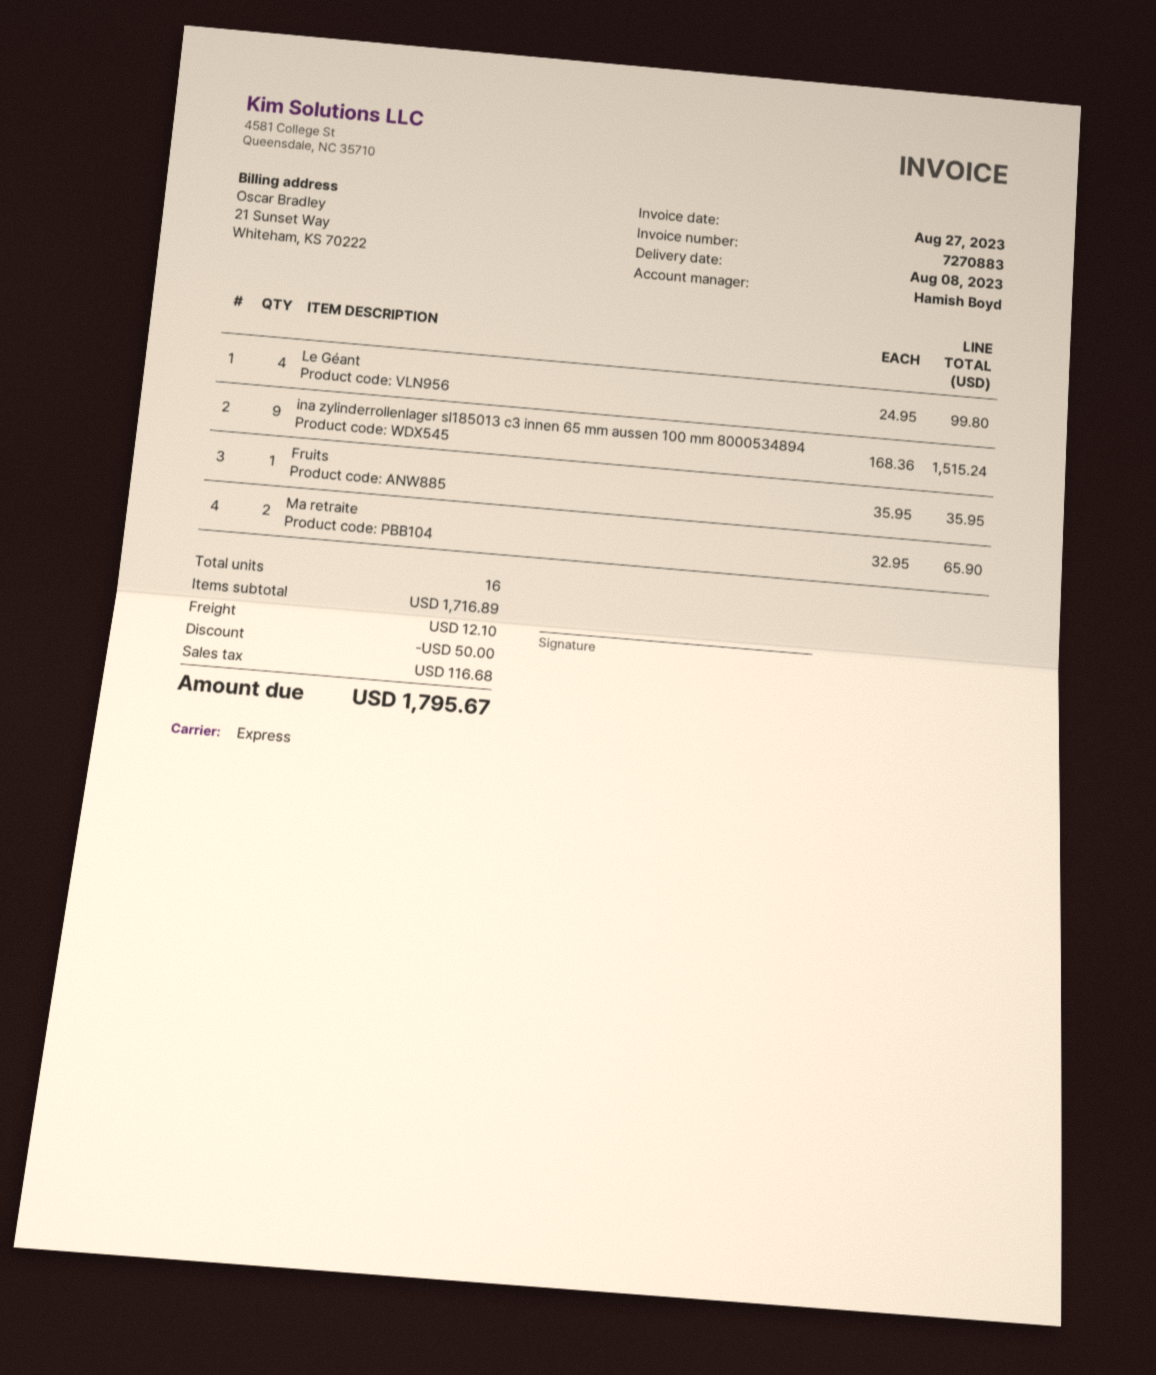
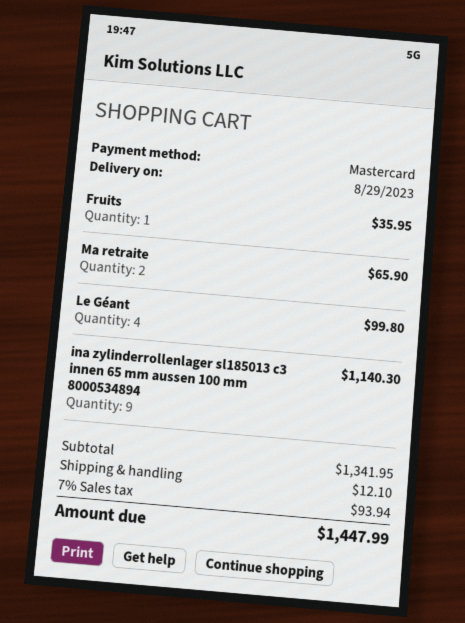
delivery date: 2023-08-08 -> 2023-08-29
ina zylinderrollenlager sl185013 c3 innen 65 mm aussen 100 mm 8000534894: 9 for 1515.24 -> 9 for 1140.30
subtotal: 1716.89 -> 1341.95
discount: 50.00 -> none
tax: 116.68 -> 93.94
total: 1795.67 -> 1447.99

